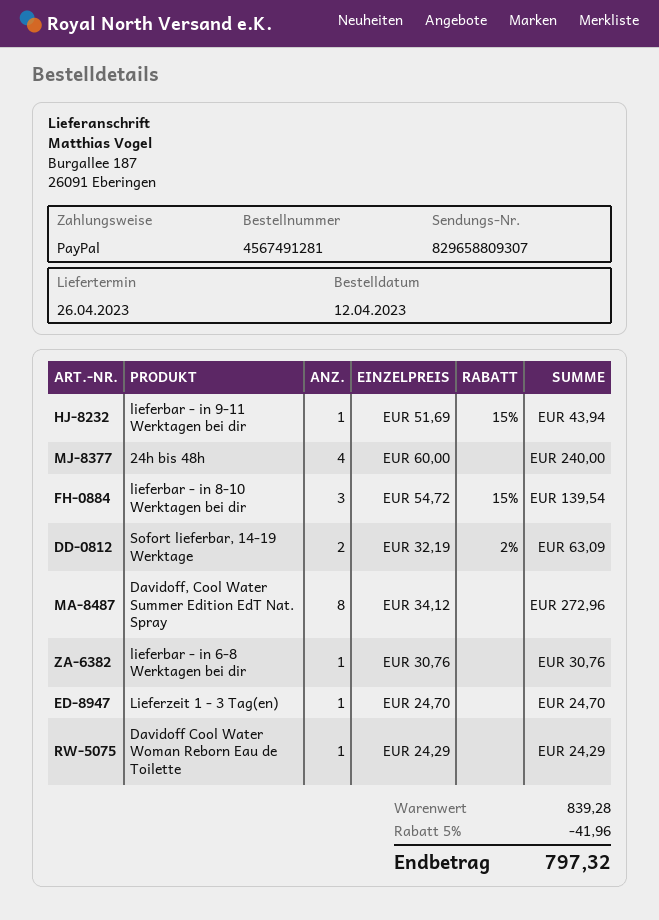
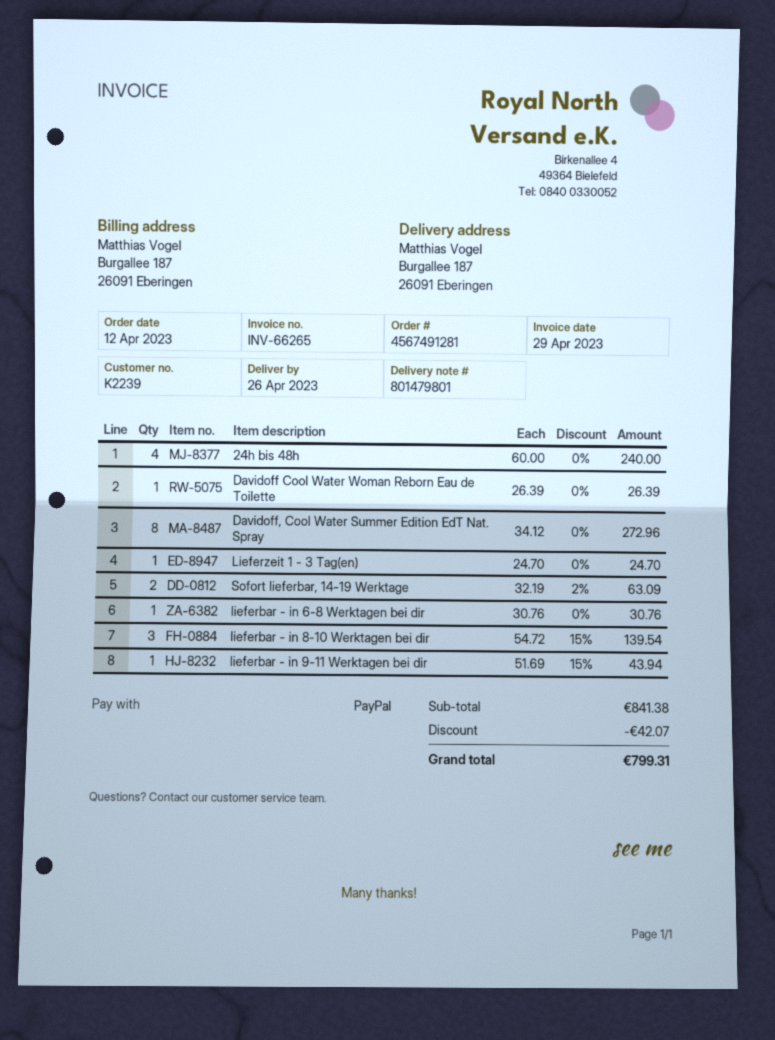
Davidoff Cool Water Woman Reborn Eau de Toilette: 1 x 24.29 = 24.29 -> 1 x 26.39 = 26.39
subtotal: 839.28 -> 841.38
discount: 41.96 -> 42.07
total: 797.32 -> 799.31

